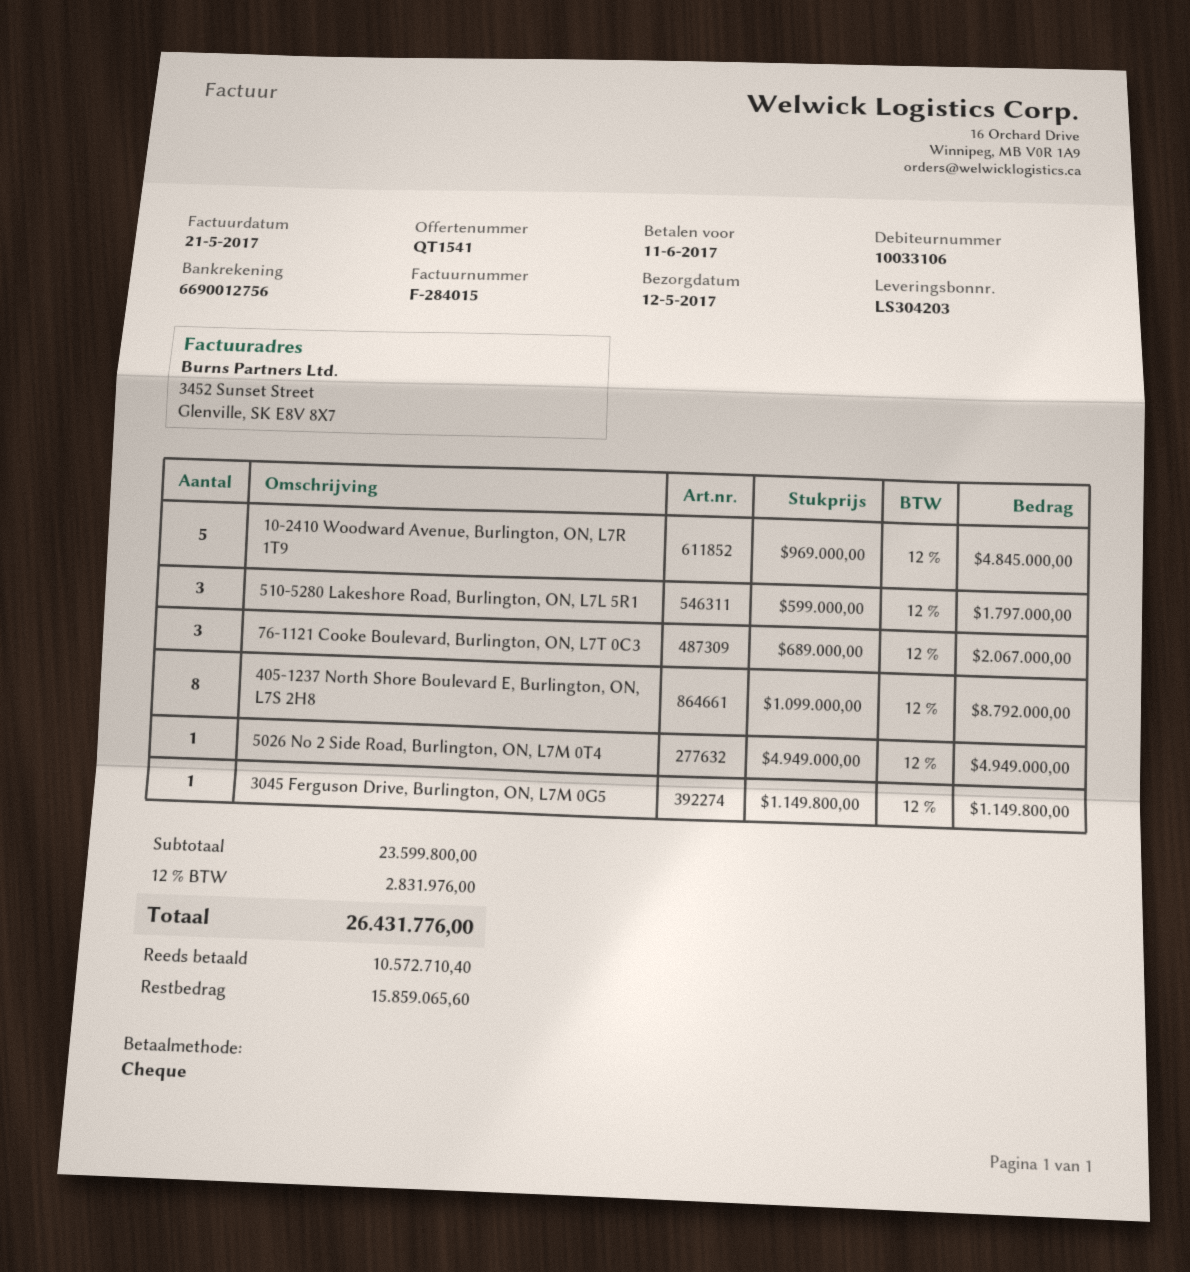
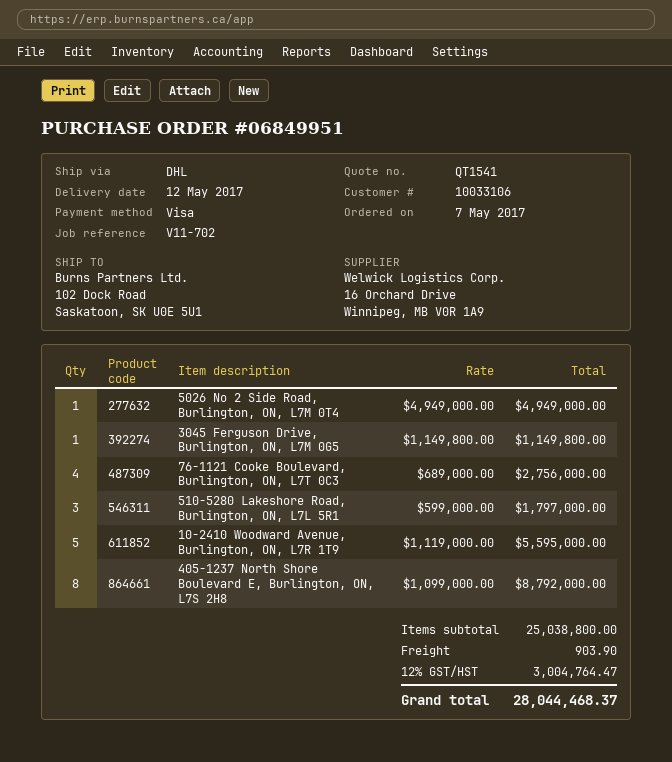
payment method: cheque -> Visa
10-2410 Woodward Avenue, Burlington, ON, L7R 1T9: 5 x 969000.00 = 4845000.00 -> 5 x 1119000.00 = 5595000.00
76-1121 Cooke Boulevard, Burlington, ON, L7T 0C3: 3 x 689000.00 = 2067000.00 -> 4 x 689000.00 = 2756000.00
subtotal: 23599800.00 -> 25038800.00
shipping: none -> 903.90
tax: 12% = 2831976.00 -> 12% = 3004764.47
total: 26431776.00 -> 28044468.37

